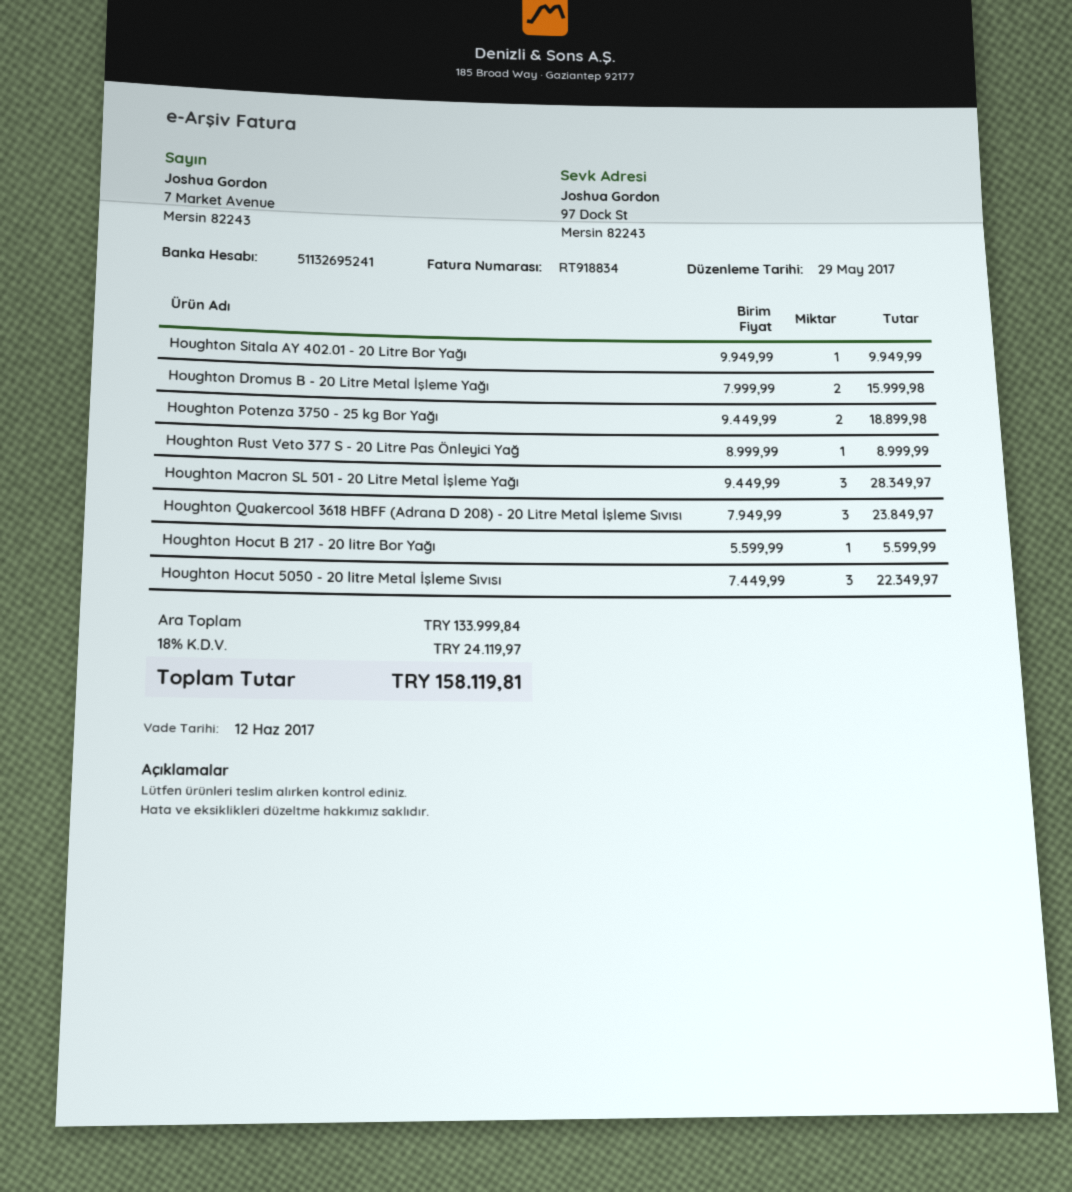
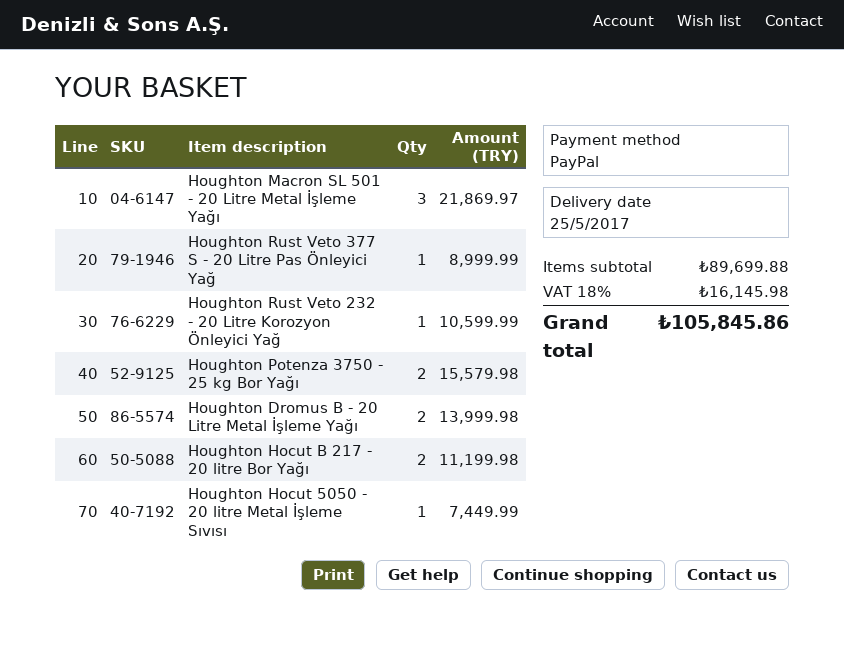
Houghton Sitala AY 402.01 - 20 Litre Bor Yağı: 1 for 9949.99 -> none
Houghton Dromus B - 20 Litre Metal İşleme Yağı: 2 for 15999.98 -> 2 for 13999.98
Houghton Potenza 3750 - 25 kg Bor Yağı: 2 for 18899.98 -> 2 for 15579.98
Houghton Macron SL 501 - 20 Litre Metal İşleme Yağı: 3 for 28349.97 -> 3 for 21869.97
Houghton Quakercool 3618 HBFF (Adrana D 208) - 20 Litre Metal İşleme Sıvısı: 3 for 23849.97 -> none
Houghton Hocut B 217 - 20 litre Bor Yağı: 1 for 5599.99 -> 2 for 11199.98
Houghton Hocut 5050 - 20 litre Metal İşleme Sıvısı: 3 for 22349.97 -> 1 for 7449.99
Houghton Rust Veto 232 - 20 Litre Korozyon Önleyici Yağ: none -> 1 for 10599.99
subtotal: 133999.84 -> 89699.88
tax: 18% = 24119.97 -> 18% = 16145.98
total: 158119.81 -> 105845.86

